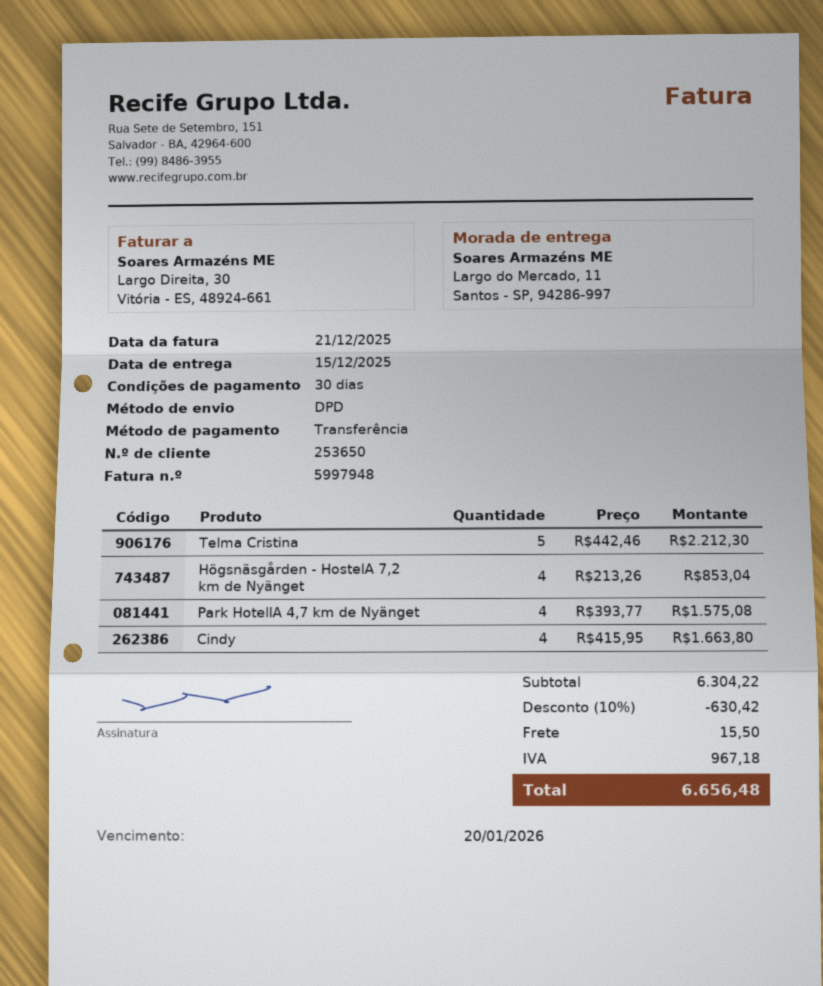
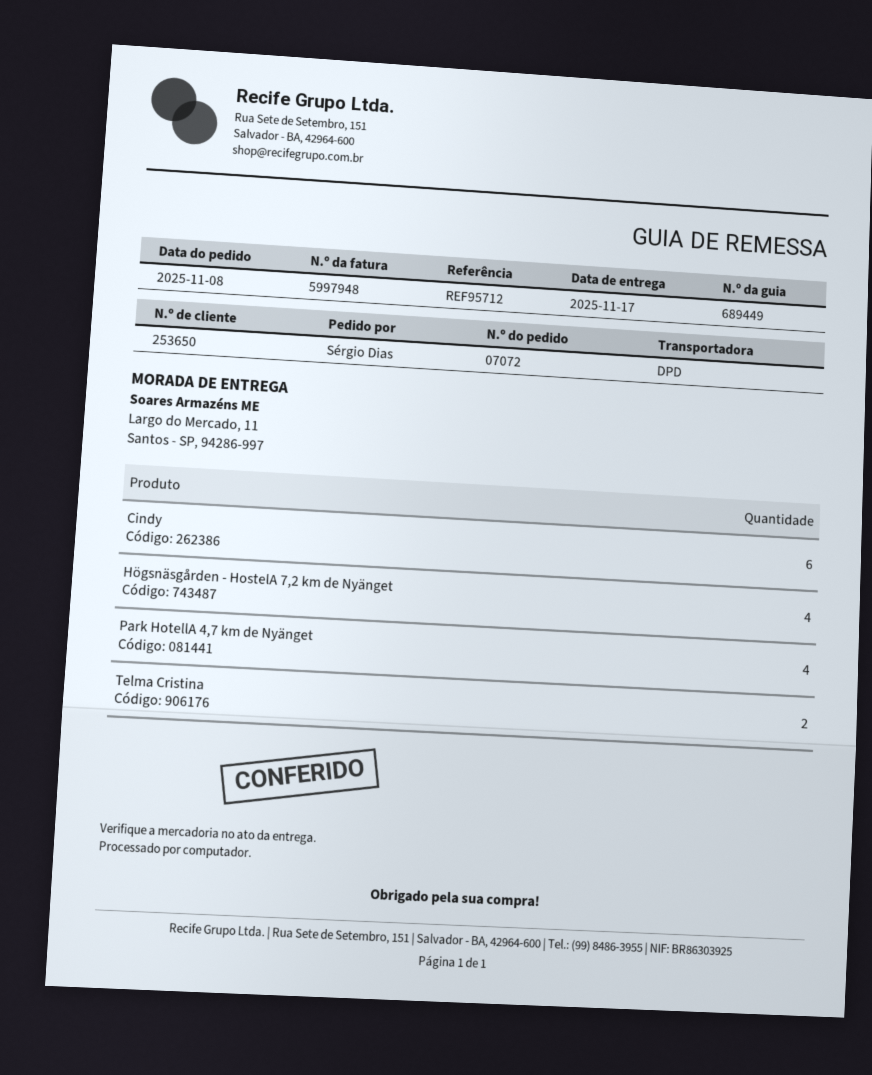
delivery date: 2025-12-15 -> 2025-11-17
Telma Cristina: 5 -> 2
Cindy: 4 -> 6

